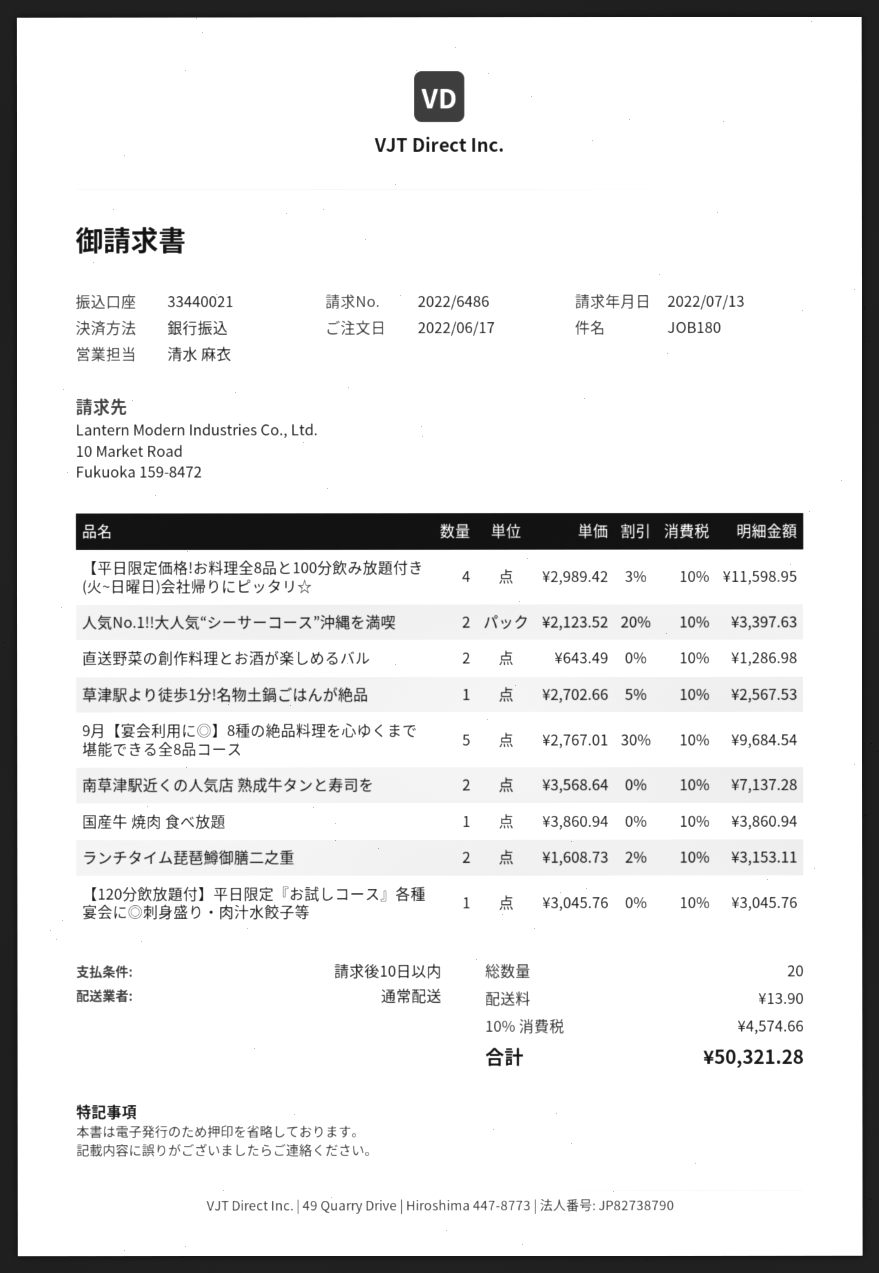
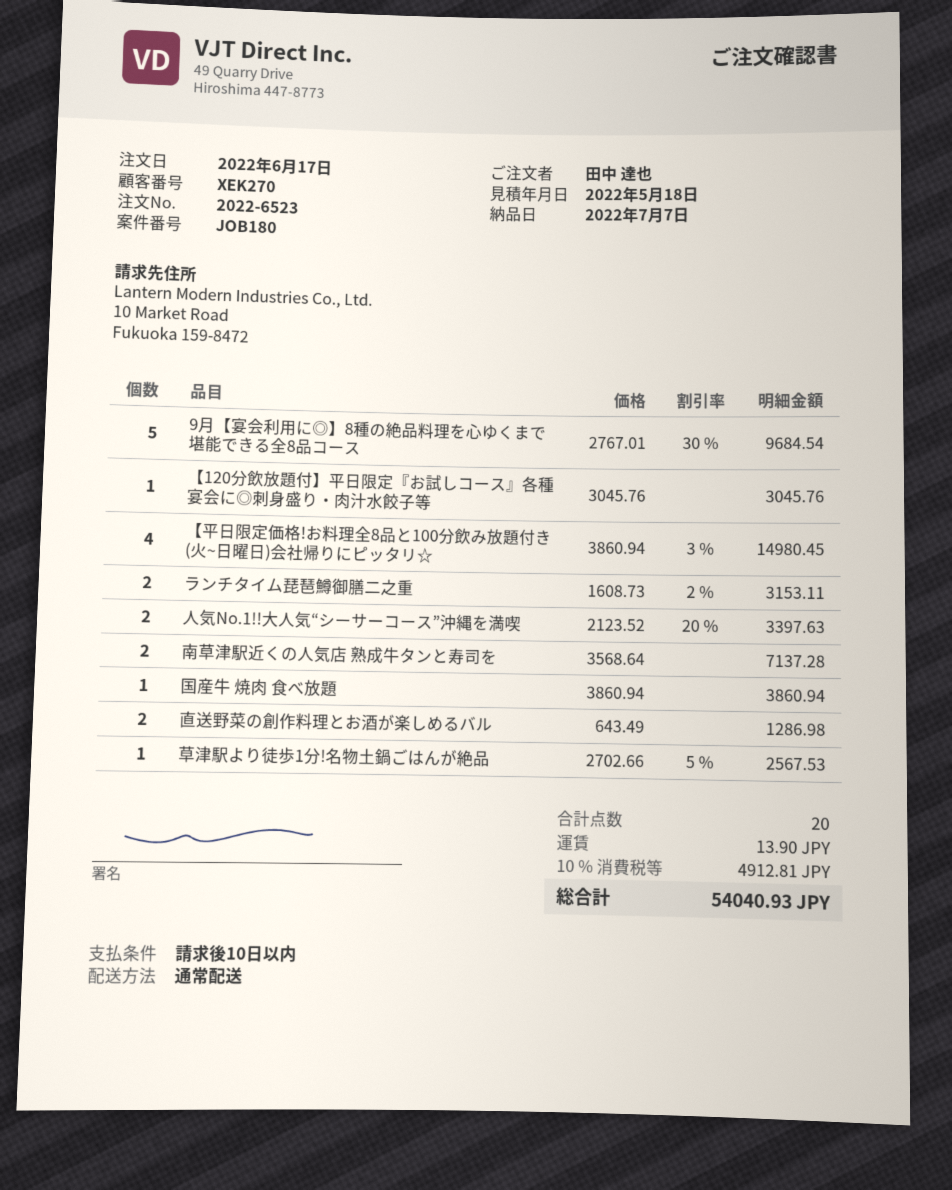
【平日限定価格!お料理全8品と100分飲み放題付き (火~日曜日)会社帰りにピッタリ☆: 4 x 2989.42 - 3% = 11598.95 -> 4 x 3860.94 - 3% = 14980.45
tax: 10% = 4574.66 -> 10% = 4912.81
total: 50321.28 -> 54040.93

